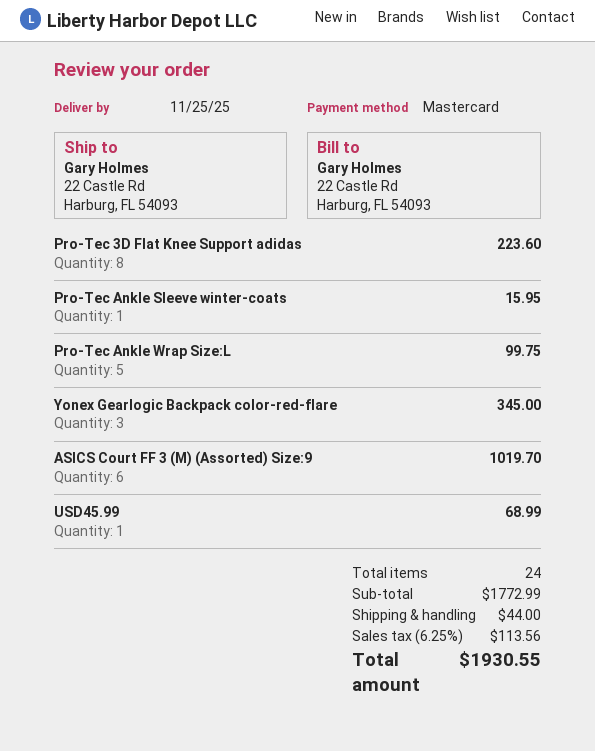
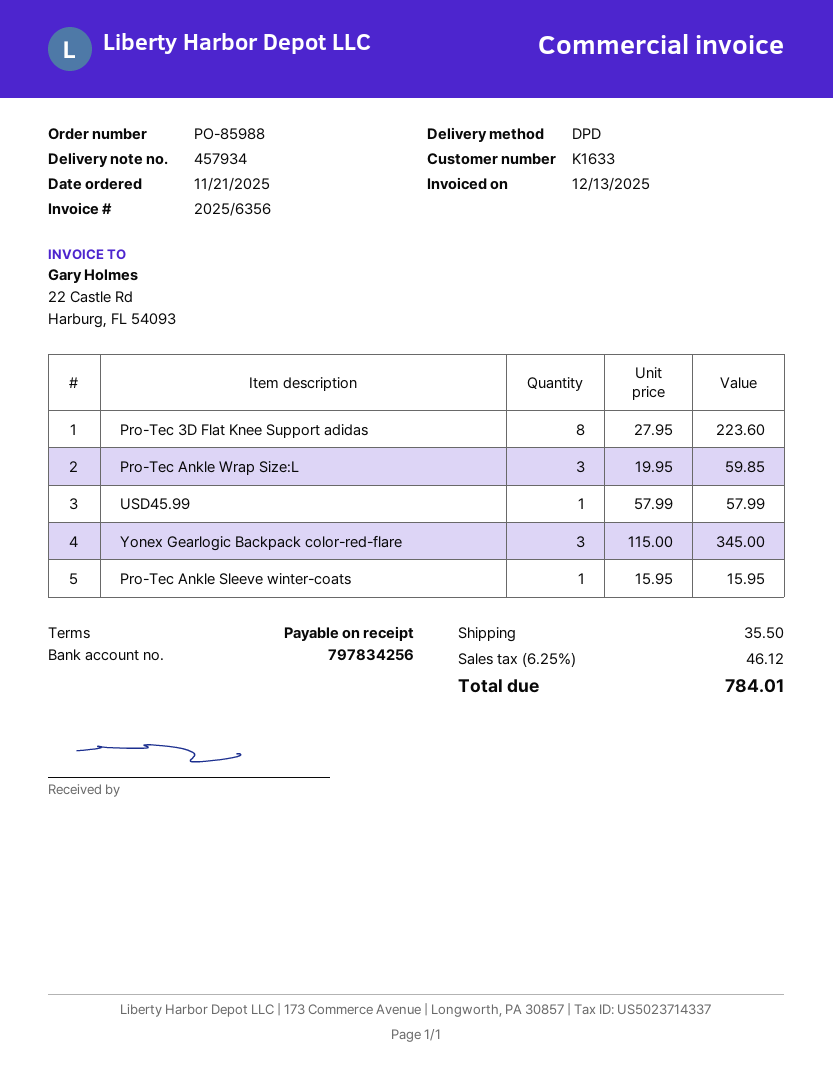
Pro-Tec Ankle Wrap Size:L: 5 for 99.75 -> 3 for 59.85
ASICS Court FF 3 (M) (Assorted) Size:9: 6 for 1019.70 -> none
USD45.99: 1 for 68.99 -> 1 for 57.99
shipping: 44.00 -> 35.50
tax: 6.25% = 113.56 -> 6.25% = 46.12
total: 1930.55 -> 784.01

